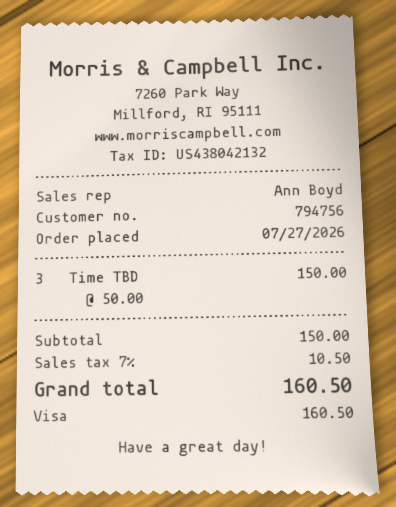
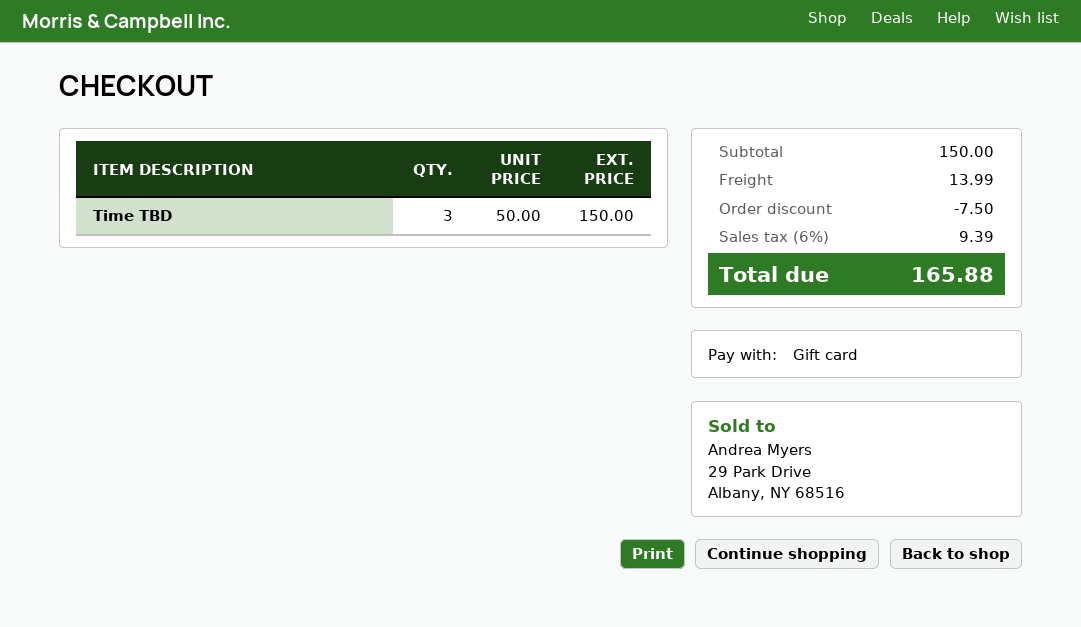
payment method: Visa -> gift card
discount: none -> 7.50
shipping: none -> 13.99
tax: 7% = 10.50 -> 6% = 9.39
total: 160.50 -> 165.88

